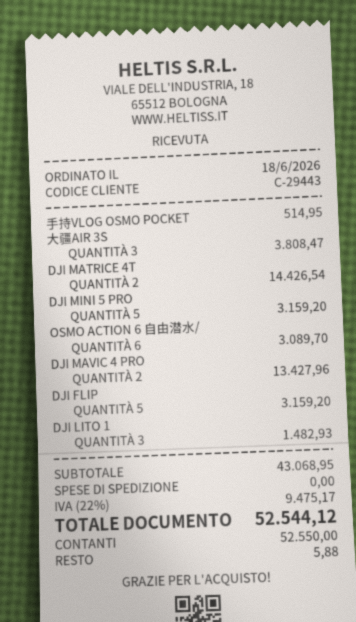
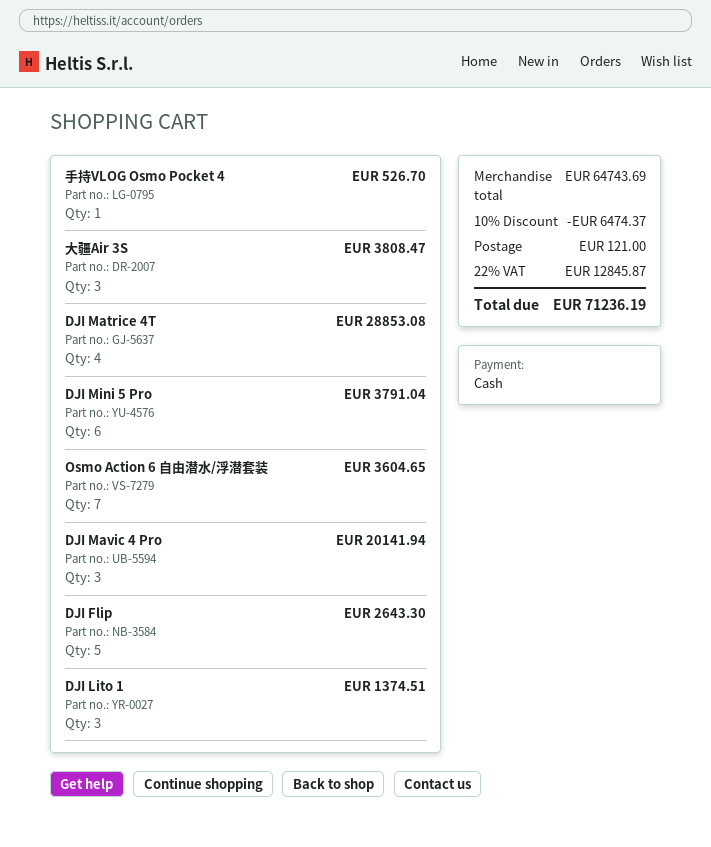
手持VLOG OSMO POCKET: 1 for 514.95 -> 1 for 526.70
DJI MATRICE 4T: 2 for 14426.54 -> 4 for 28853.08
DJI MINI 5 PRO: 5 for 3159.20 -> 6 for 3791.04
OSMO ACTION 6 自由潜水/: 6 for 3089.70 -> 7 for 3604.65
DJI MAVIC 4 PRO: 2 for 13427.96 -> 3 for 20141.94
DJI FLIP: 5 for 3159.20 -> 5 for 2643.30
DJI LITO 1: 3 for 1482.93 -> 3 for 1374.51
subtotal: 43068.95 -> 64743.69
discount: none -> 10% = 6474.37
shipping: 0.00 -> 121.00
tax: 22% = 9475.17 -> 22% = 12845.87
total: 52544.12 -> 71236.19

